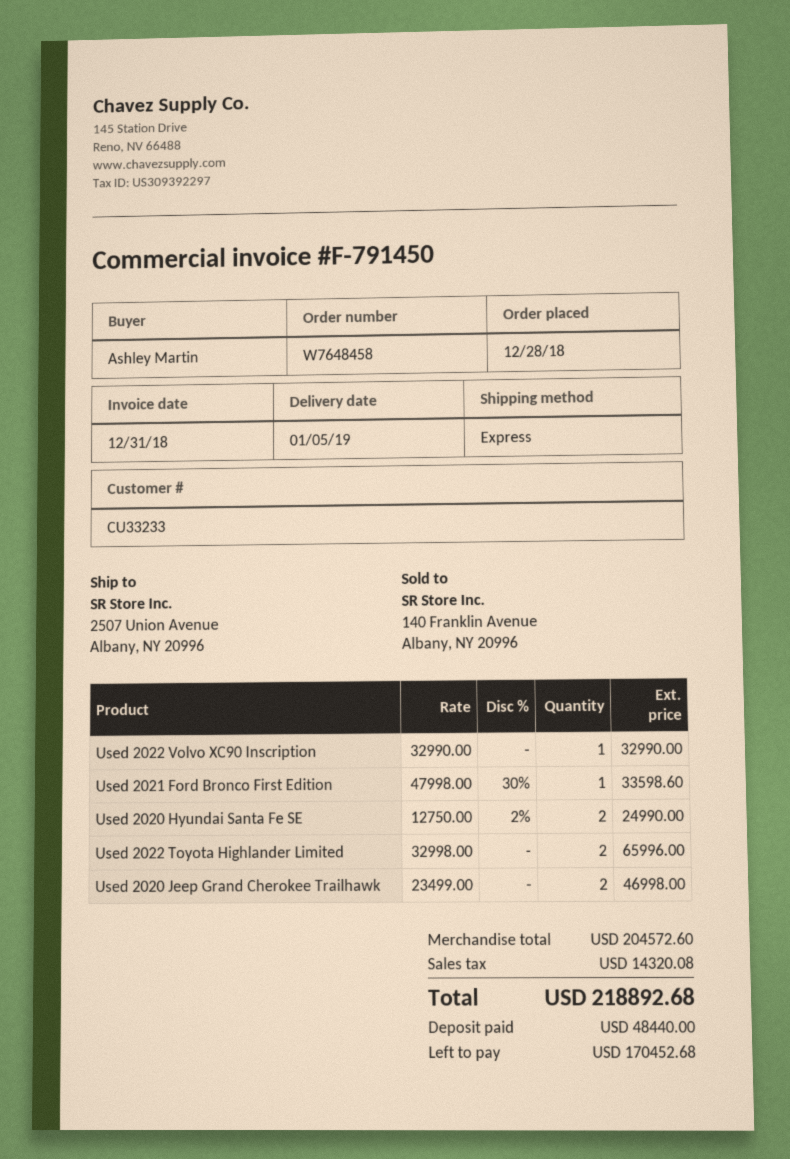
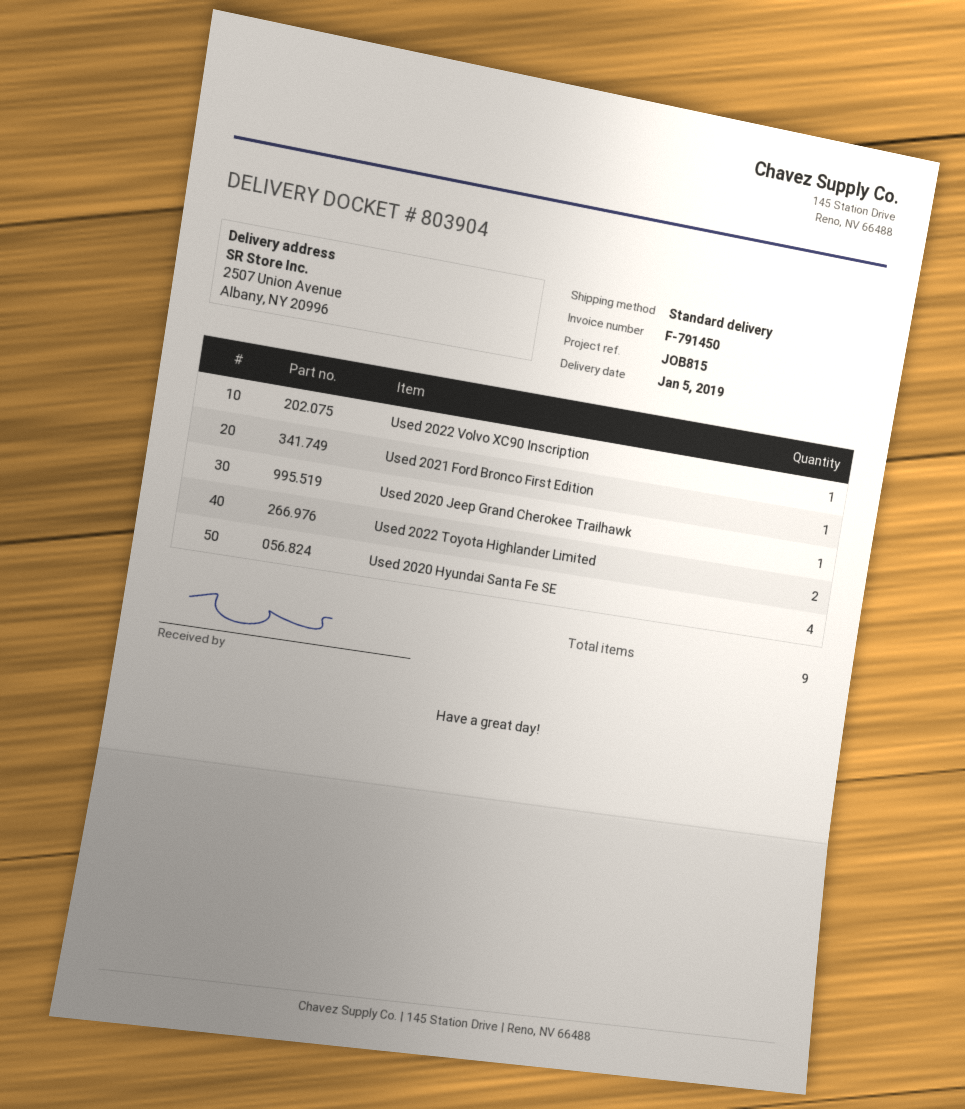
shipping method: express -> standard
Used 2020 Hyundai Santa Fe SE: 2 -> 4
Used 2020 Jeep Grand Cherokee Trailhawk: 2 -> 1

